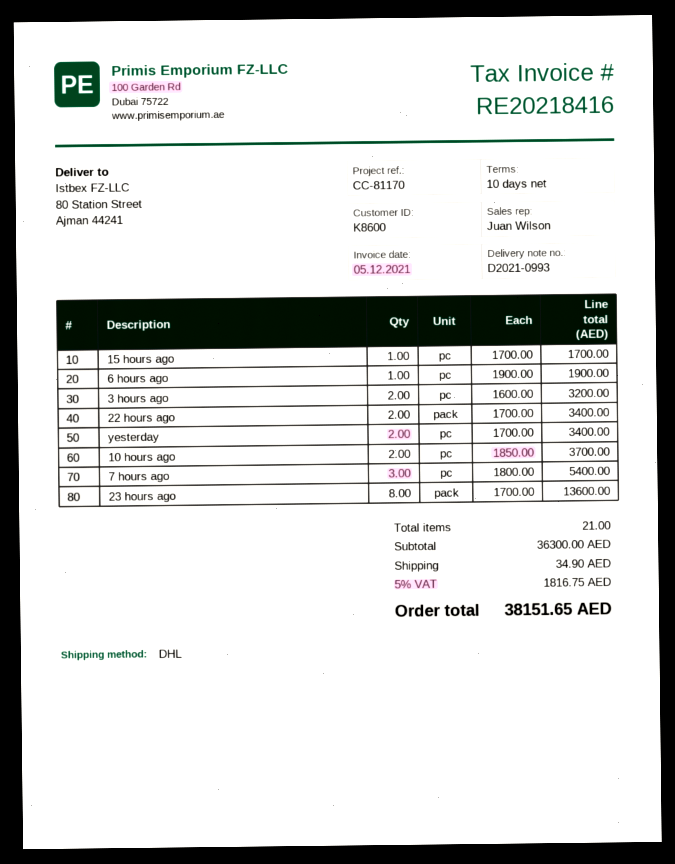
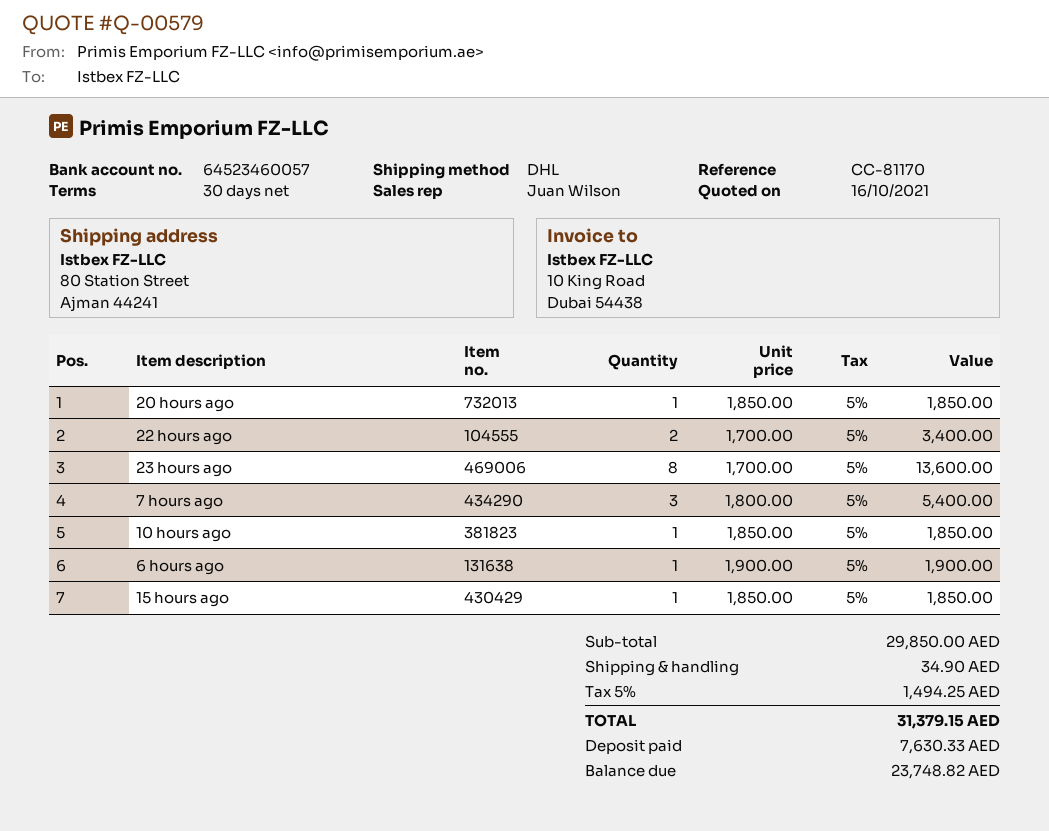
payment terms: 10 days -> 30 days
15 hours ago: 1 x 1700.00 = 1700.00 -> 1 x 1850.00 = 1850.00
3 hours ago: 2 x 1600.00 = 3200.00 -> none
yesterday: 2 x 1700.00 = 3400.00 -> none
10 hours ago: 2 x 1850.00 = 3700.00 -> 1 x 1850.00 = 1850.00
20 hours ago: none -> 1 x 1850.00 = 1850.00
subtotal: 36300.00 -> 29850.00
tax: 5% = 1816.75 -> 5% = 1494.25
total: 38151.65 -> 31379.15

